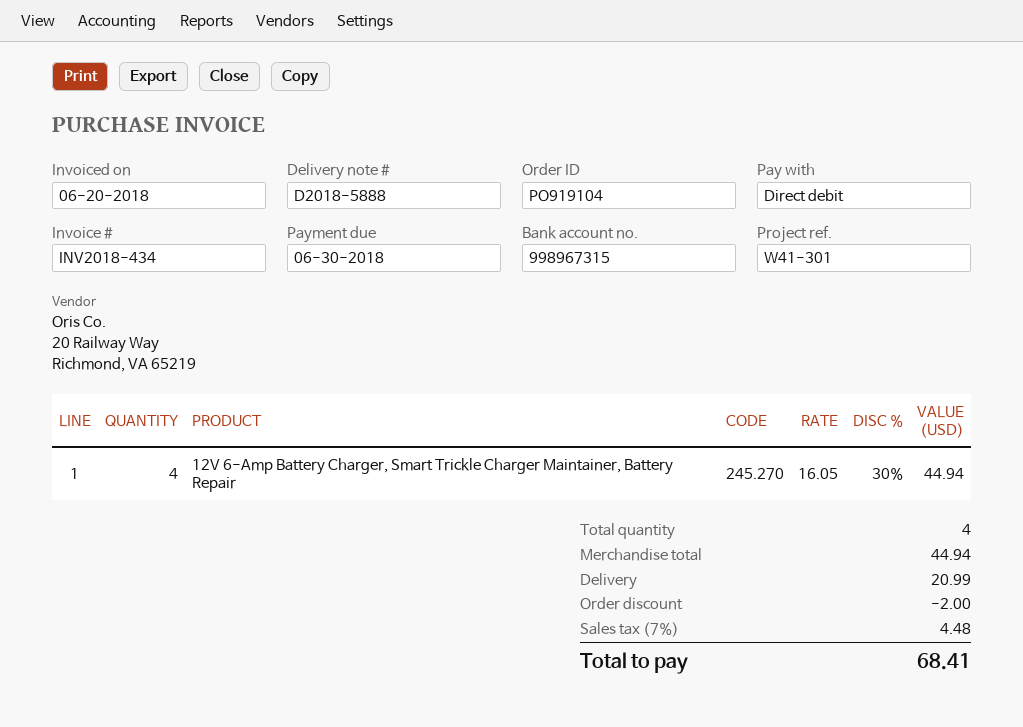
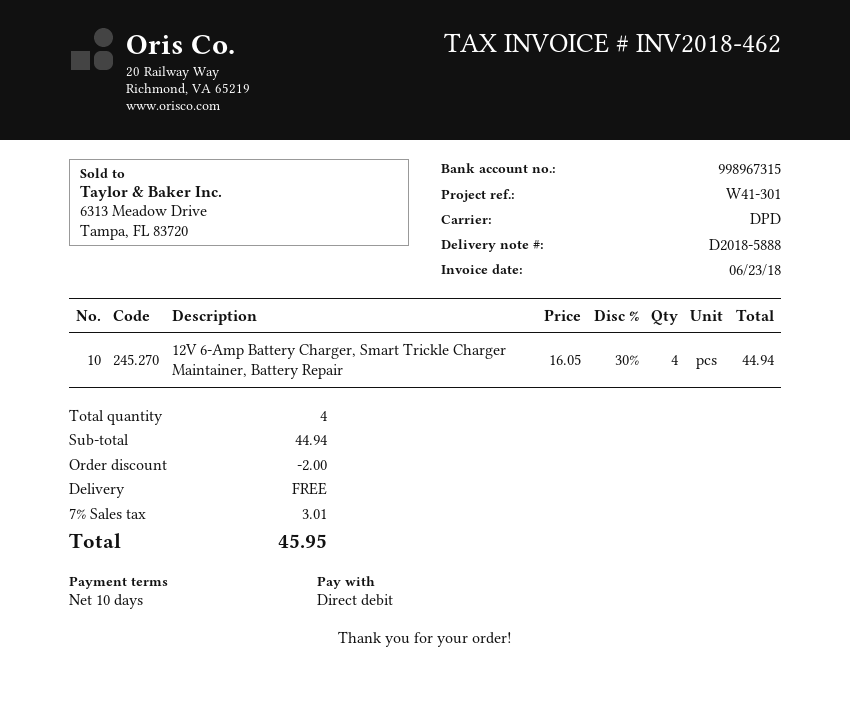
invoice number: INV2018-434 -> INV2018-462
invoice date: 2018-06-20 -> 2018-06-23
shipping: 20.99 -> 0.00
tax: 7% = 4.48 -> 7% = 3.01
total: 68.41 -> 45.95

